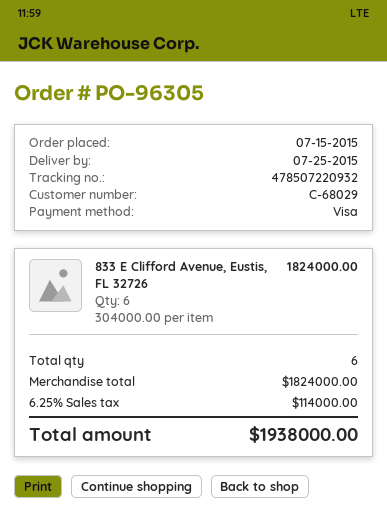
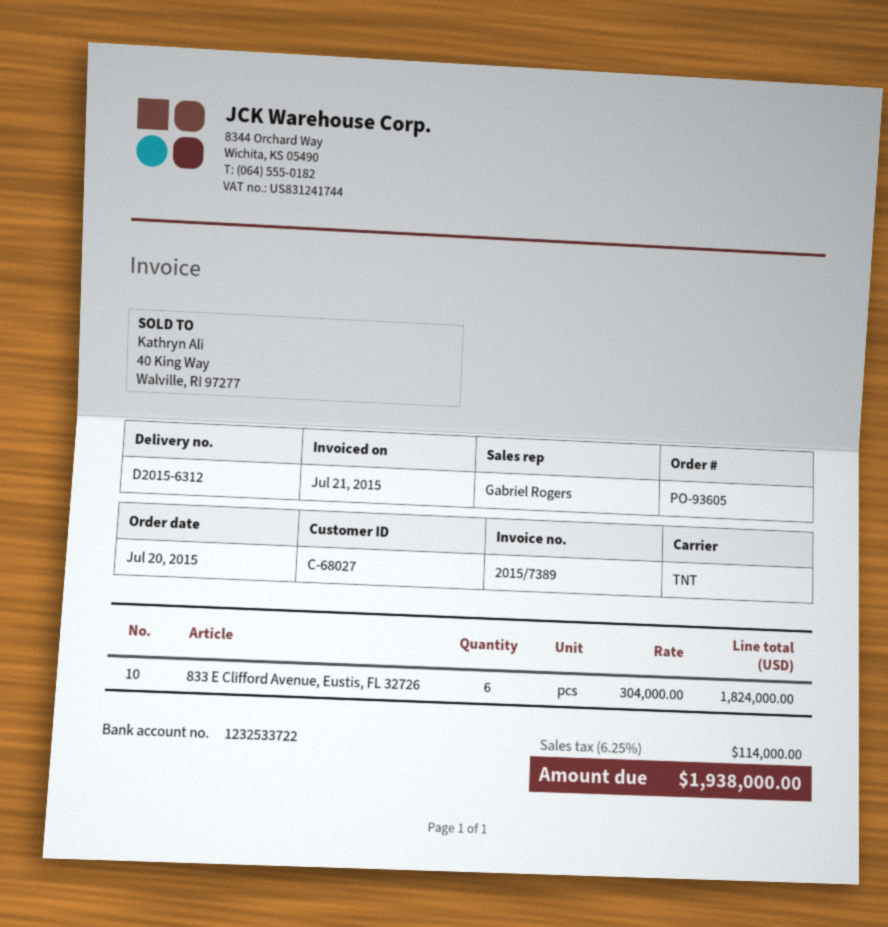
order number: PO-96305 -> PO-93605
order date: 2015-07-15 -> 2015-07-20
customer number: C-68029 -> C-68027

